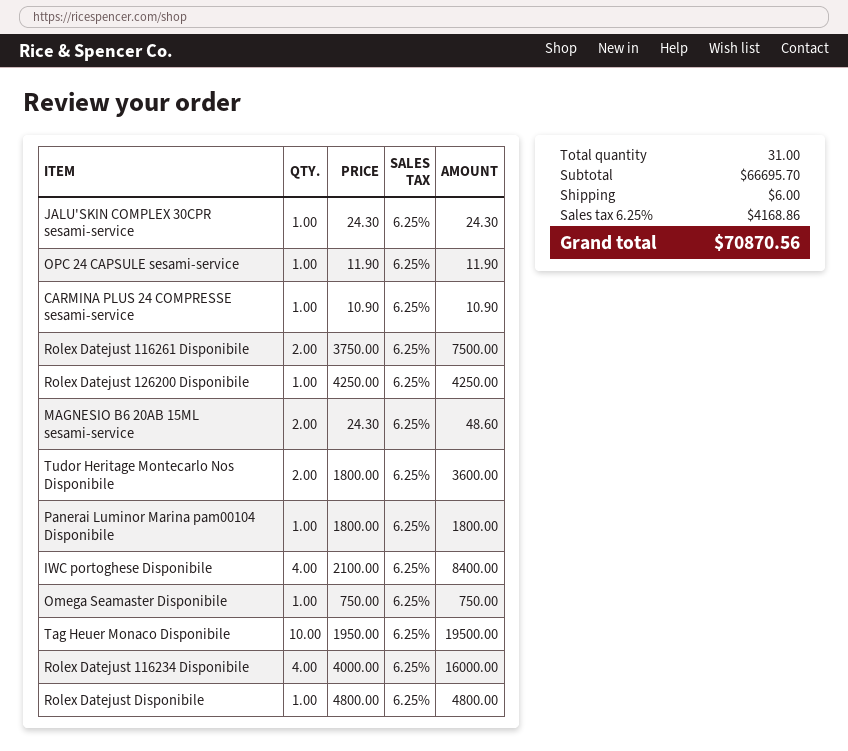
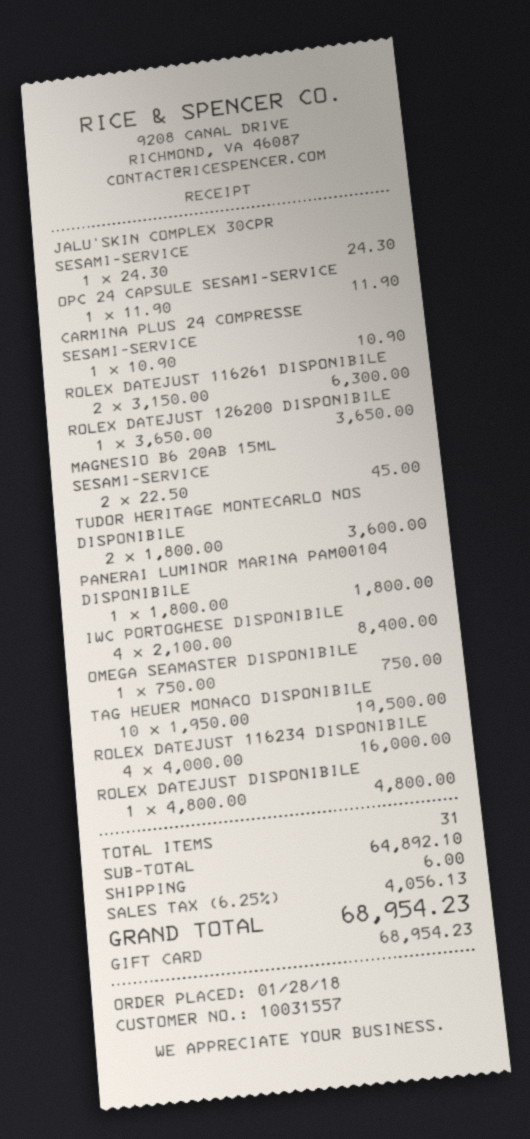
Rolex Datejust 116261 Disponibile: 2 x 3750.00 = 7500.00 -> 2 x 3150.00 = 6300.00
Rolex Datejust 126200 Disponibile: 1 x 4250.00 = 4250.00 -> 1 x 3650.00 = 3650.00
MAGNESIO B6 20AB 15ML sesami-service: 2 x 24.30 = 48.60 -> 2 x 22.50 = 45.00
subtotal: 66695.70 -> 64892.10
tax: 6.25% = 4168.86 -> 6.25% = 4056.13
total: 70870.56 -> 68954.23

